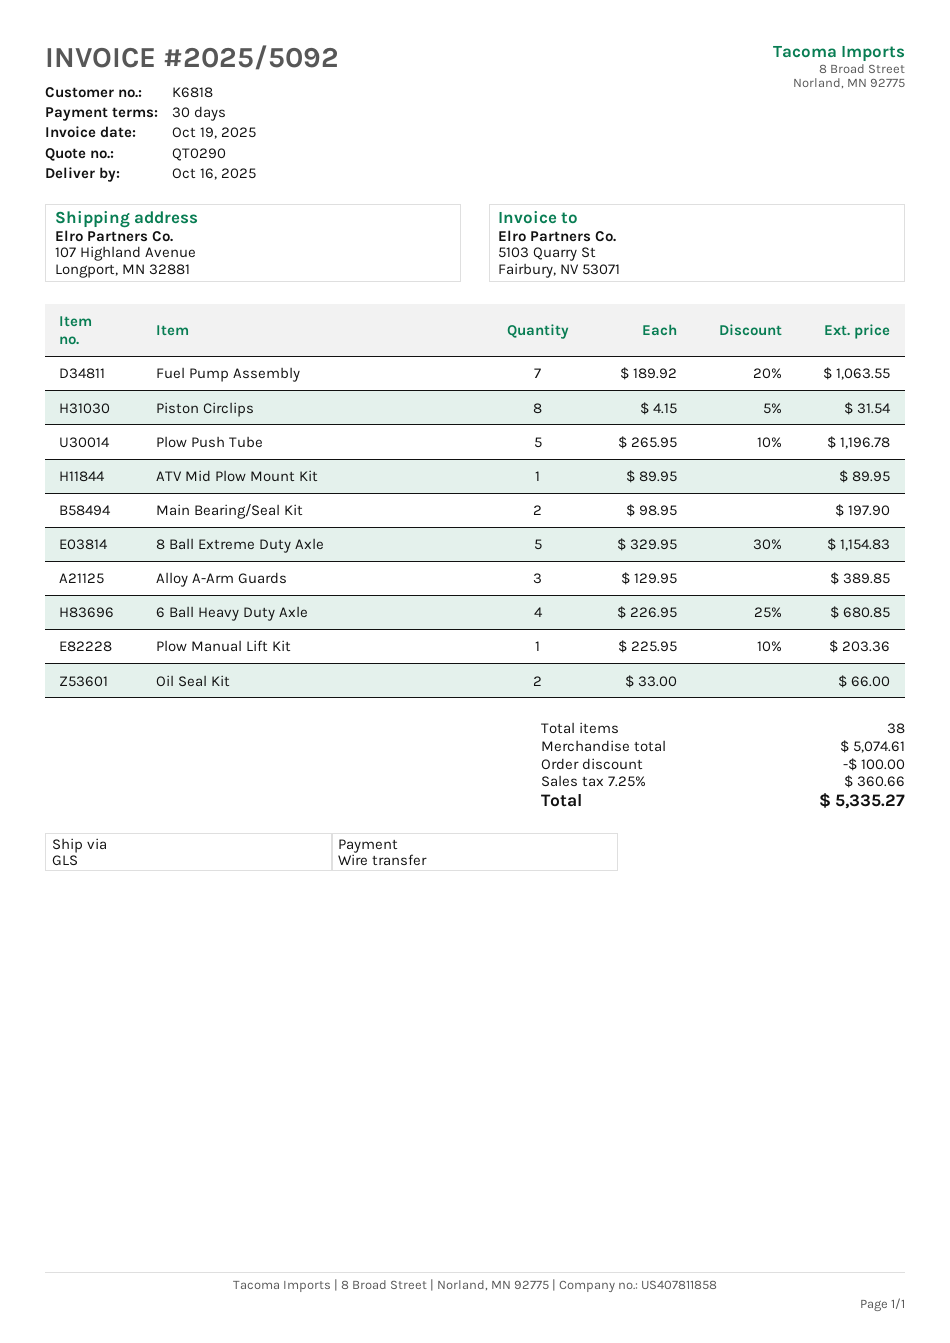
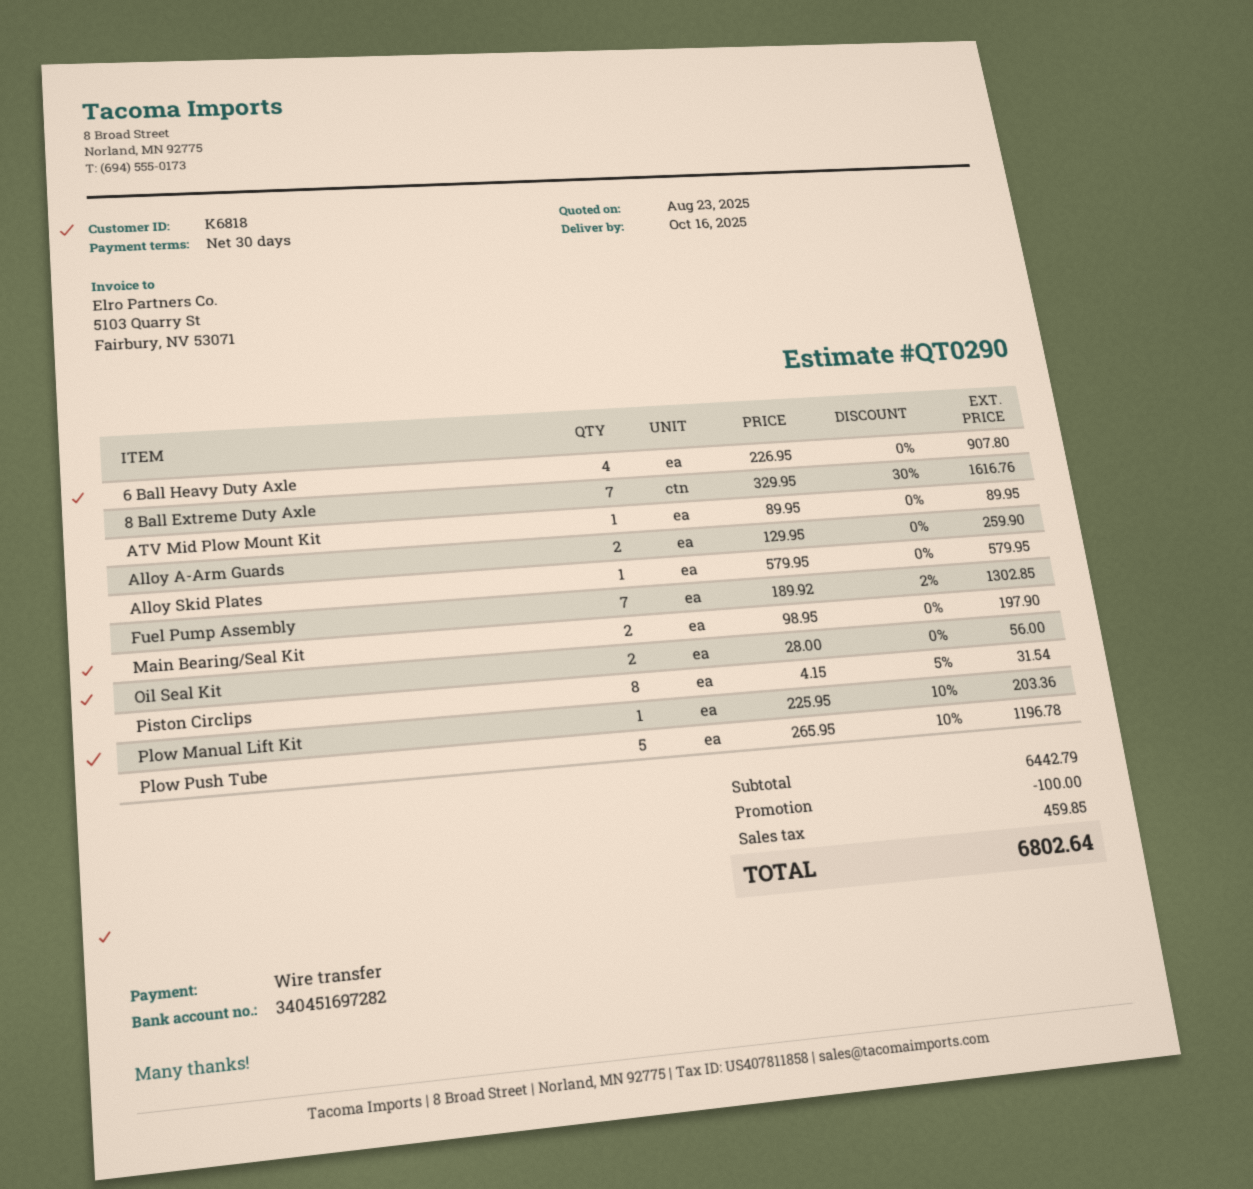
Fuel Pump Assembly: 7 x 189.92 - 20% = 1063.55 -> 7 x 189.92 - 2% = 1302.85
8 Ball Extreme Duty Axle: 5 x 329.95 - 30% = 1154.83 -> 7 x 329.95 - 30% = 1616.76
Alloy A-Arm Guards: 3 x 129.95 = 389.85 -> 2 x 129.95 = 259.90
6 Ball Heavy Duty Axle: 4 x 226.95 - 25% = 680.85 -> 4 x 226.95 = 907.80
Oil Seal Kit: 2 x 33.00 = 66.00 -> 2 x 28.00 = 56.00
Alloy Skid Plates: none -> 1 x 579.95 = 579.95
subtotal: 5074.61 -> 6442.79
tax: 360.66 -> 459.85
total: 5335.27 -> 6802.64

